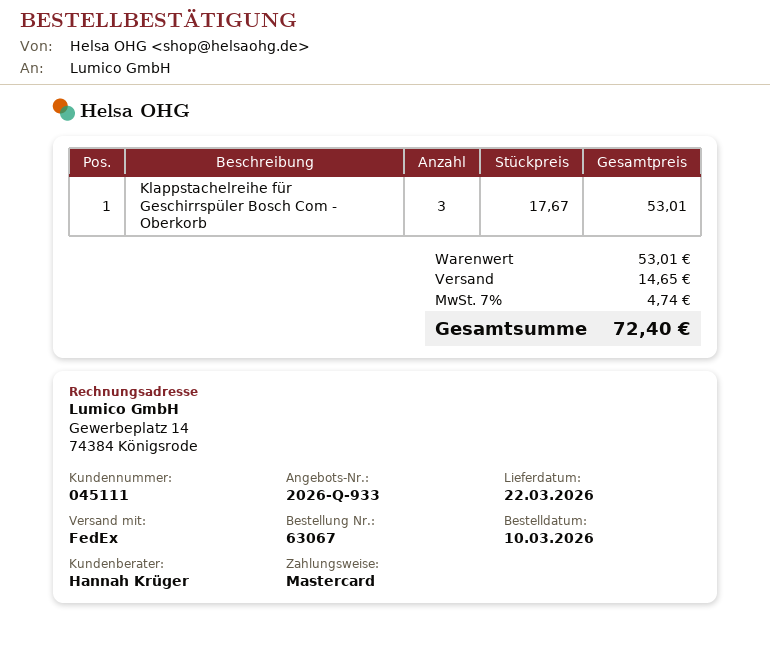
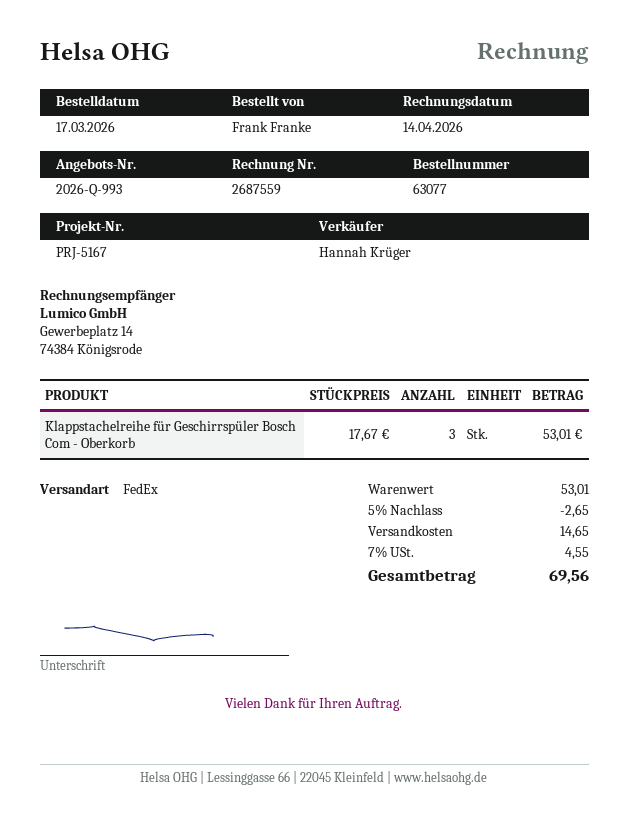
quote number: 2026-Q-933 -> 2026-Q-993
order number: 63067 -> 63077
order date: 2026-03-10 -> 2026-03-17
discount: none -> 5% = 2.65
tax: 7% = 4.74 -> 7% = 4.55
total: 72.40 -> 69.56

